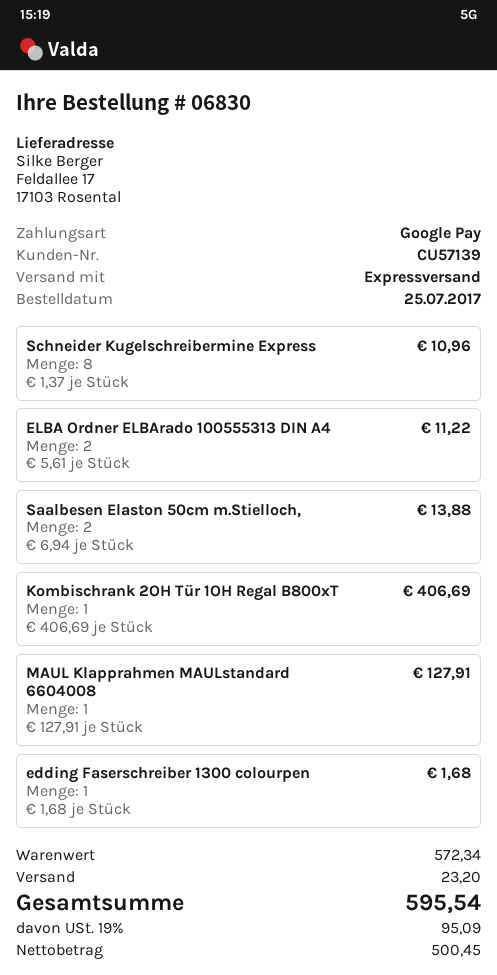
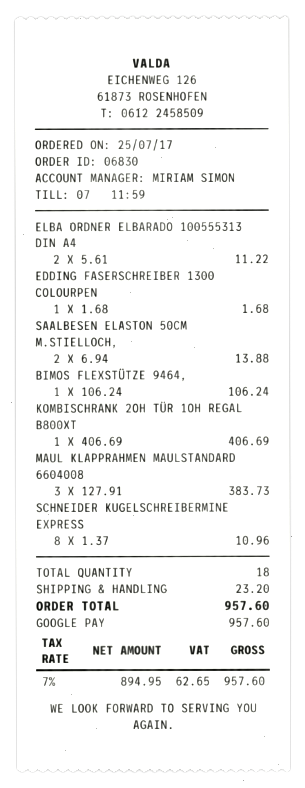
MAUL Klapprahmen MAULstandard 6604008: 1 x 127.91 = 127.91 -> 3 x 127.91 = 383.73
BIMOS FLEXSTÜTZE 9464,: none -> 1 x 106.24 = 106.24
net: 500.45 -> 894.95
tax: 19% = 95.09 -> 7% = 62.65
total: 595.54 -> 957.60

